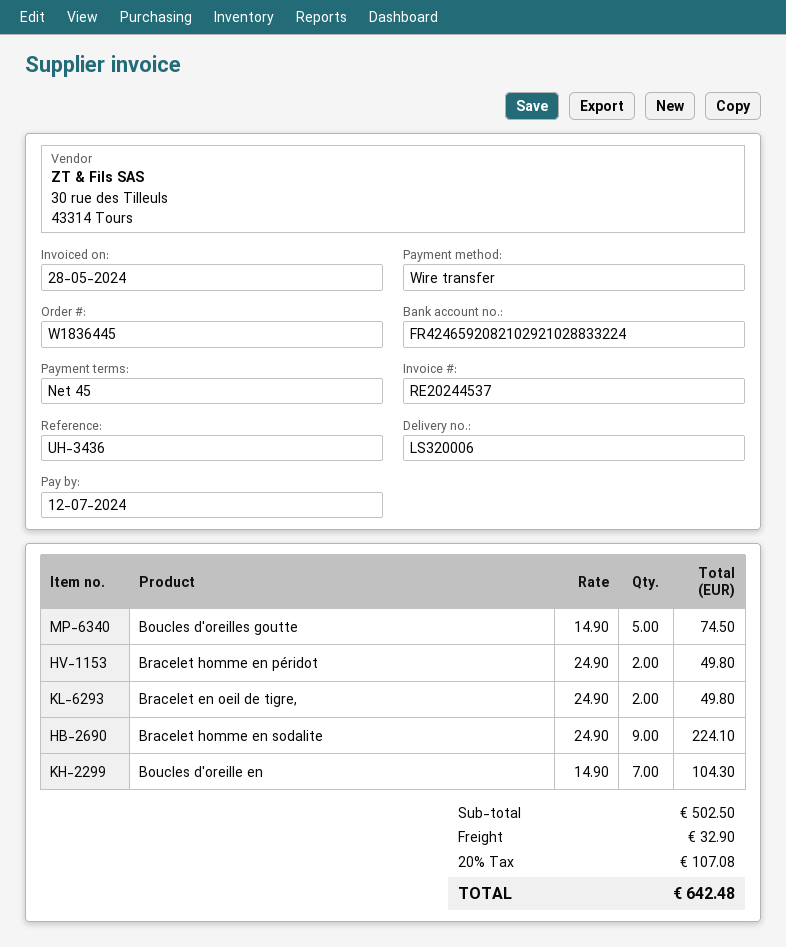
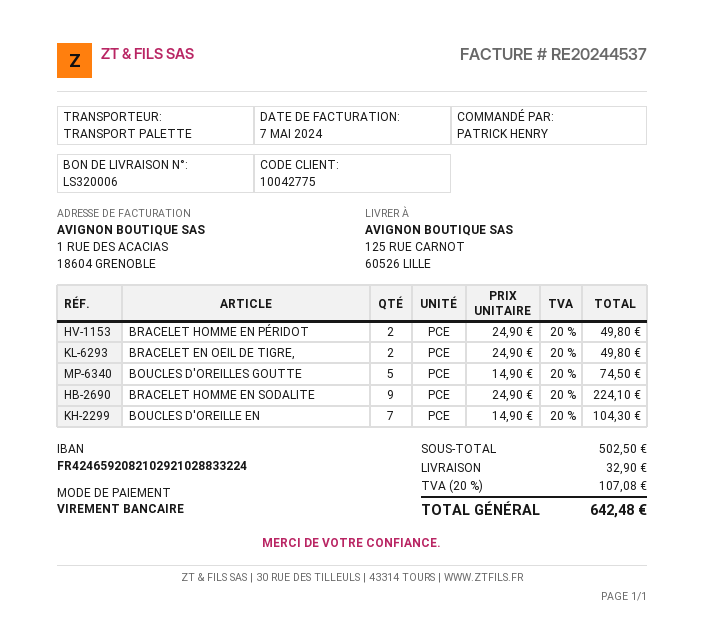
invoice date: 2024-05-28 -> 2024-05-07

